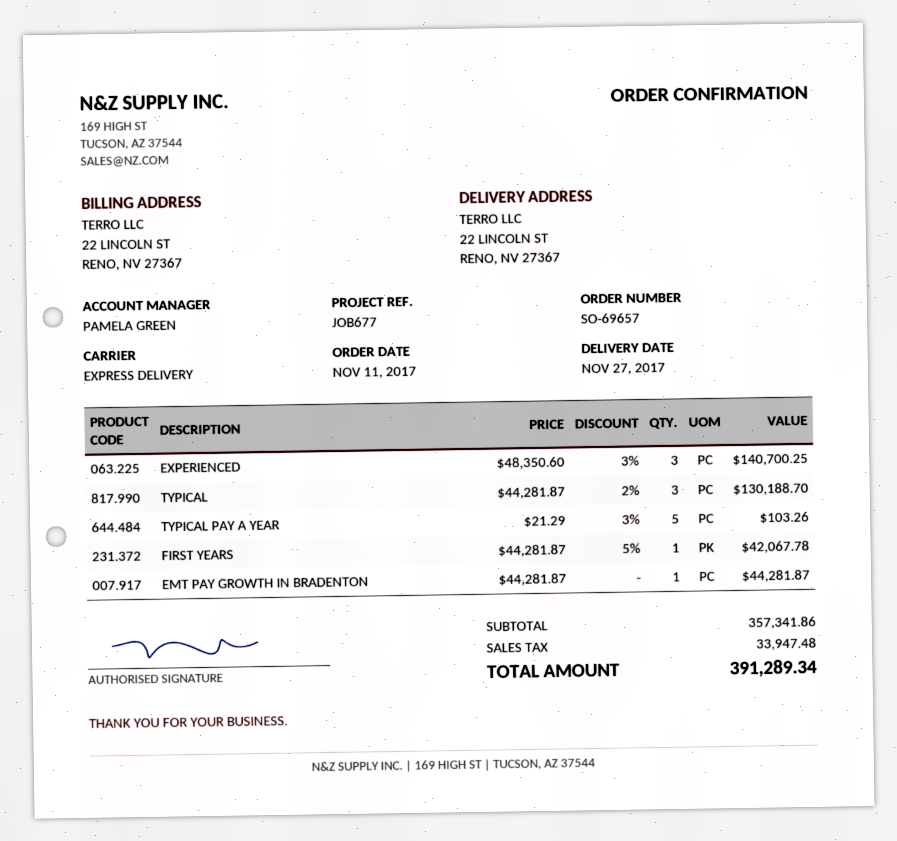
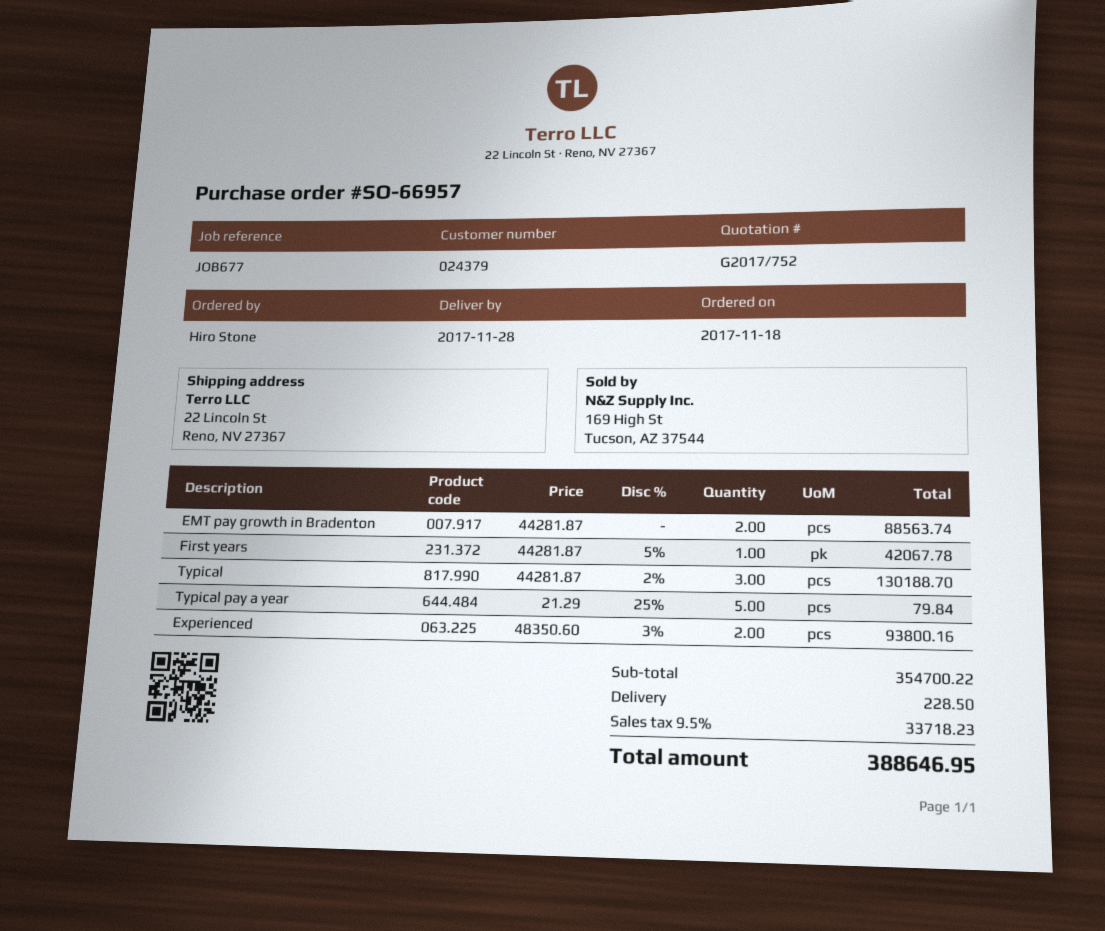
order number: SO-69657 -> SO-66957
order date: 2017-11-11 -> 2017-11-18
delivery date: 2017-11-27 -> 2017-11-28
EXPERIENCED: 3 x 48350.60 - 3% = 140700.25 -> 2 x 48350.60 - 3% = 93800.16
TYPICAL PAY A YEAR: 5 x 21.29 - 3% = 103.26 -> 5 x 21.29 - 25% = 79.84
EMT PAY GROWTH IN BRADENTON: 1 x 44281.87 = 44281.87 -> 2 x 44281.87 = 88563.74
subtotal: 357341.86 -> 354700.22
shipping: none -> 228.50
tax: 33947.48 -> 33718.23
total: 391289.34 -> 388646.95

